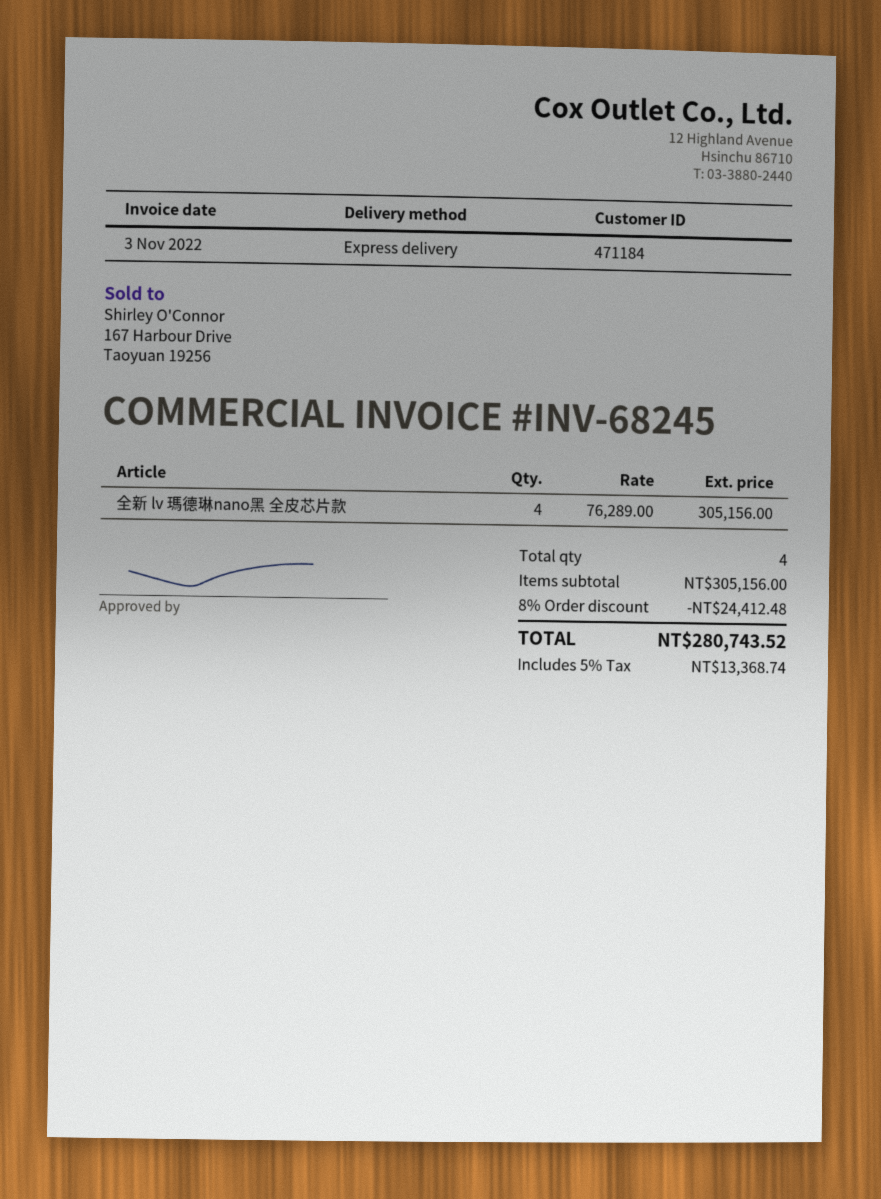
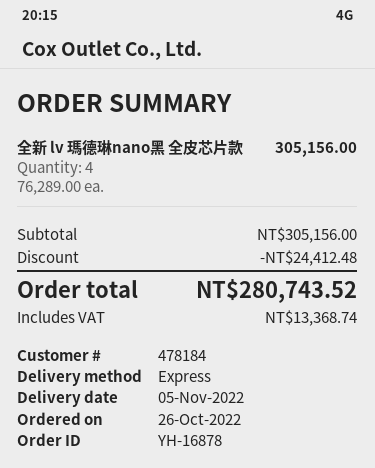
customer number: 471184 -> 478184

